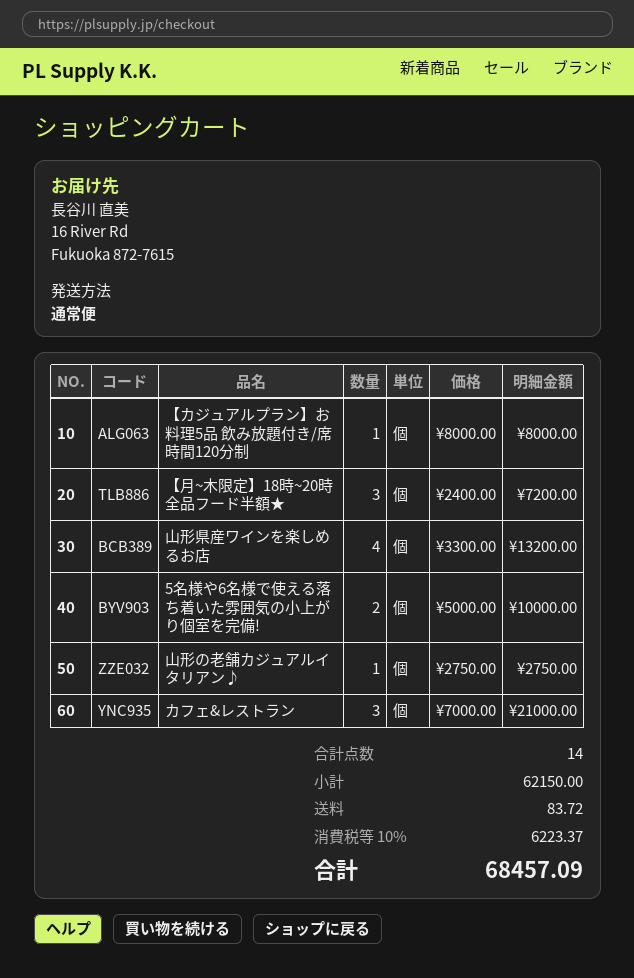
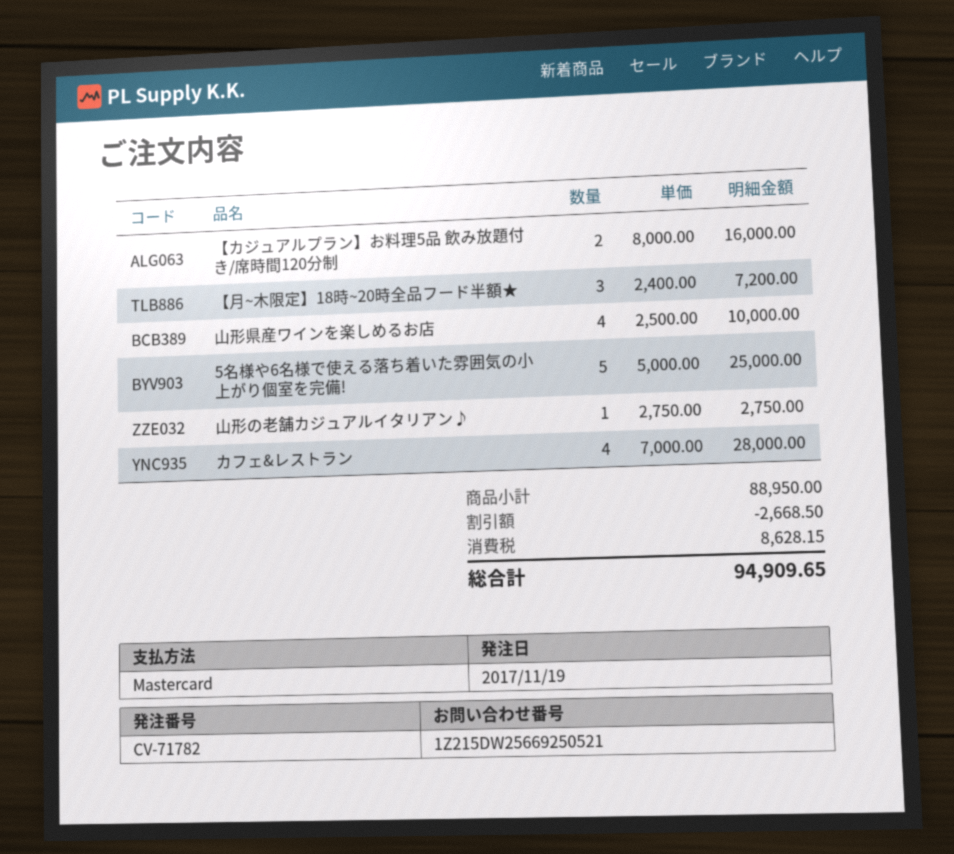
【カジュアルプラン】お料理5品 飲み放題付き/席時間120分制: 1 x 8000.00 = 8000.00 -> 2 x 8000.00 = 16000.00
山形県産ワインを楽しめるお店: 4 x 3300.00 = 13200.00 -> 4 x 2500.00 = 10000.00
5名様や6名様で使える落ち着いた雰囲気の小上がり個室を完備!: 2 x 5000.00 = 10000.00 -> 5 x 5000.00 = 25000.00
カフェ&レストラン: 3 x 7000.00 = 21000.00 -> 4 x 7000.00 = 28000.00
subtotal: 62150.00 -> 88950.00
discount: none -> 2668.50
shipping: 83.72 -> none
tax: 6223.37 -> 8628.15
total: 68457.09 -> 94909.65

